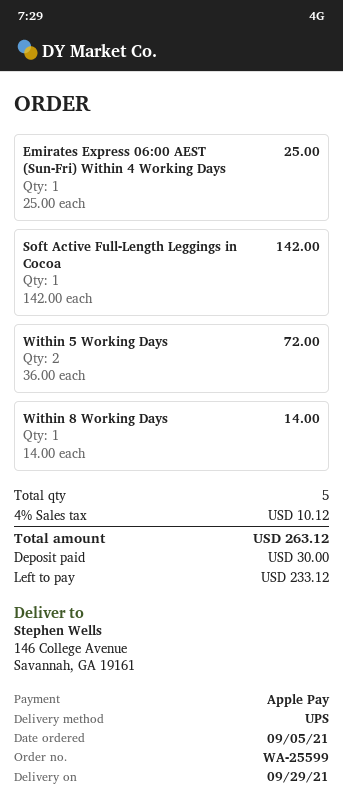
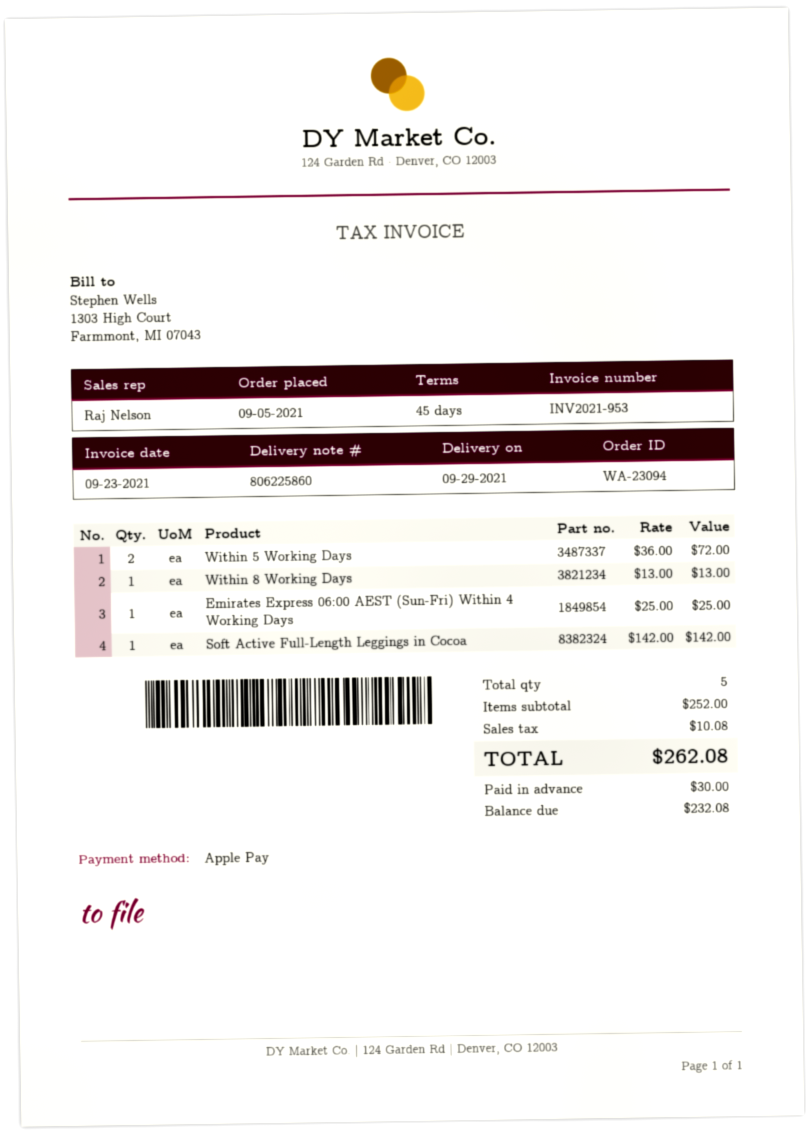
order number: WA-25599 -> WA-23094
Within 8 Working Days: 1 x 14.00 = 14.00 -> 1 x 13.00 = 13.00
tax: 10.12 -> 10.08
total: 263.12 -> 262.08
balance: 233.12 -> 232.08

